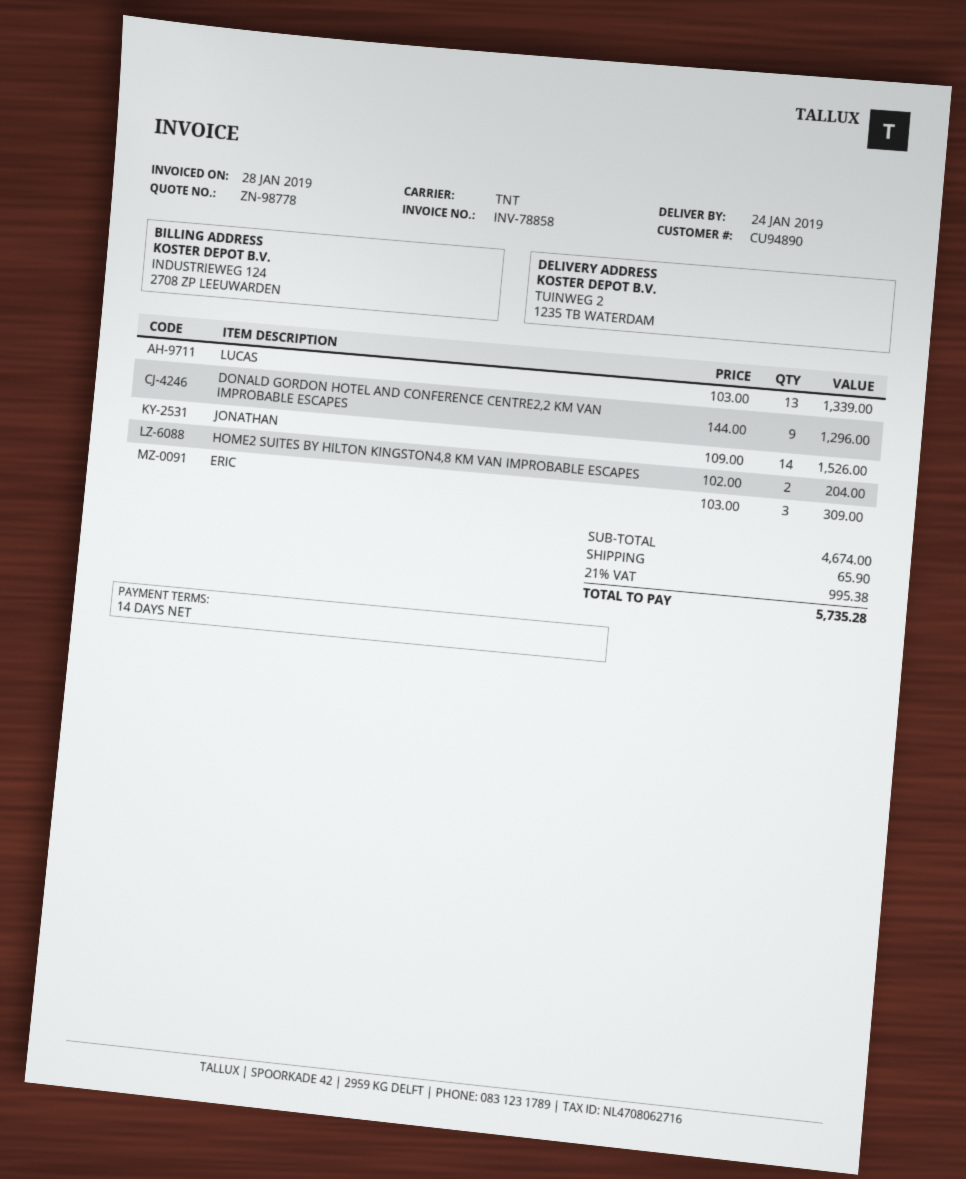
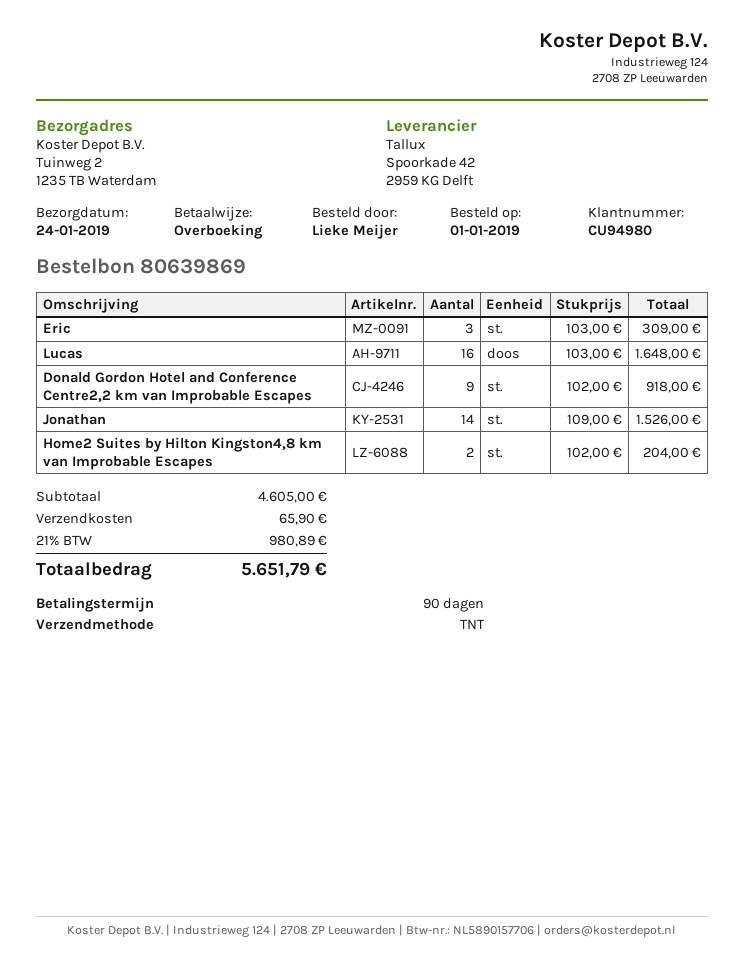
payment terms: 14 days -> 90 days
customer number: CU94890 -> CU94980
LUCAS: 13 x 103.00 = 1339.00 -> 16 x 103.00 = 1648.00
DONALD GORDON HOTEL AND CONFERENCE CENTRE2,2 KM VAN IMPROBABLE ESCAPES: 9 x 144.00 = 1296.00 -> 9 x 102.00 = 918.00
subtotal: 4674.00 -> 4605.00
tax: 21% = 995.38 -> 21% = 980.89
total: 5735.28 -> 5651.79

